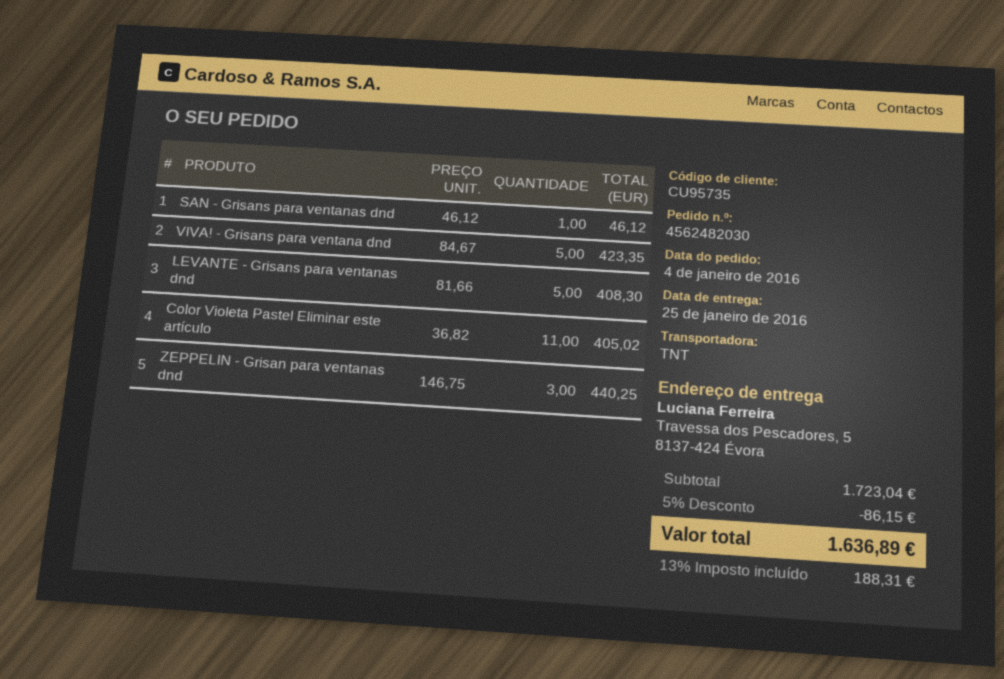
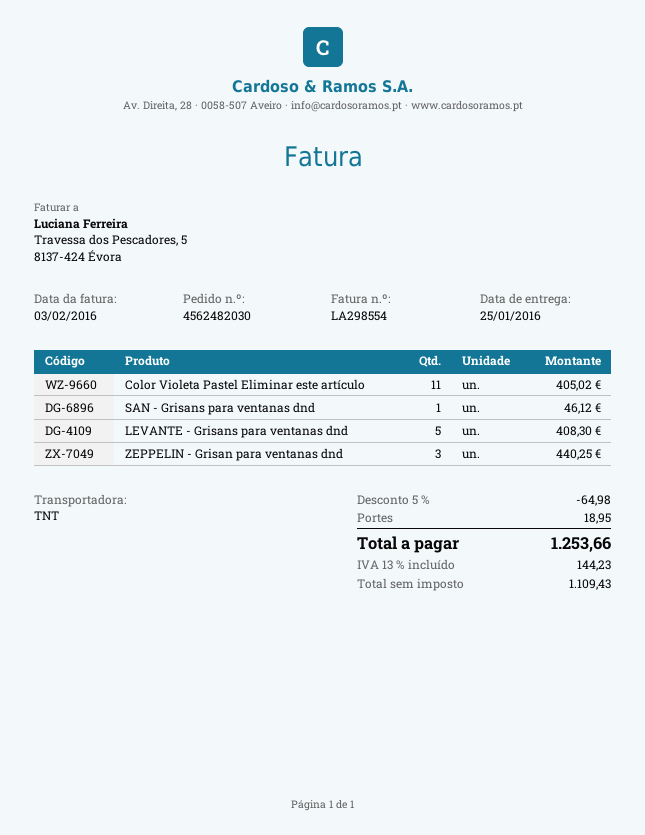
VIVA! - Grisans para ventana dnd: 5 for 423.35 -> none
discount: 5% = 86.15 -> 5% = 64.98
shipping: none -> 18.95
tax: 13% = 188.31 -> 13% = 144.23
total: 1636.89 -> 1253.66

